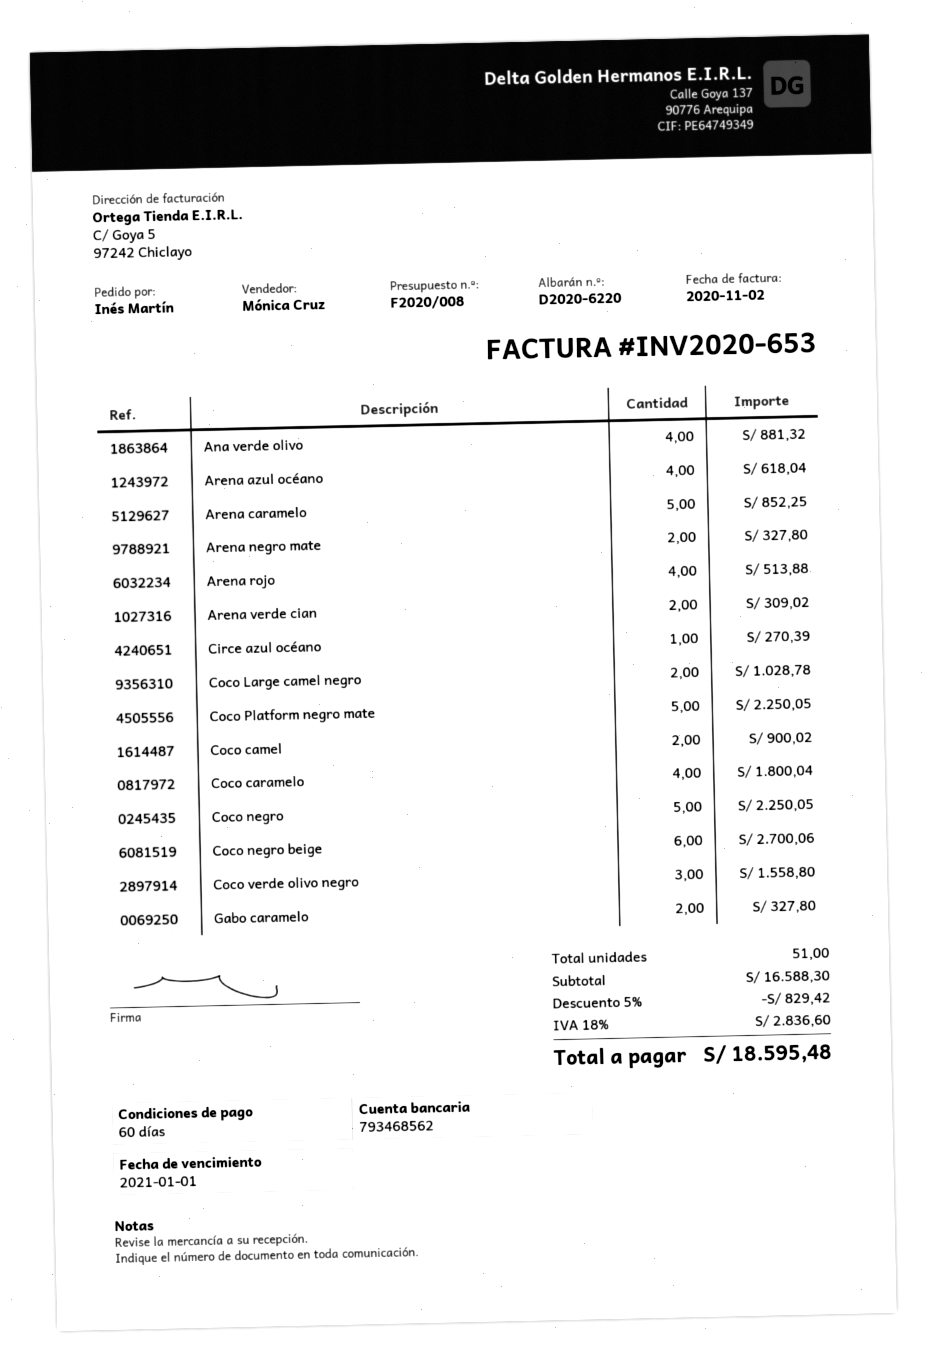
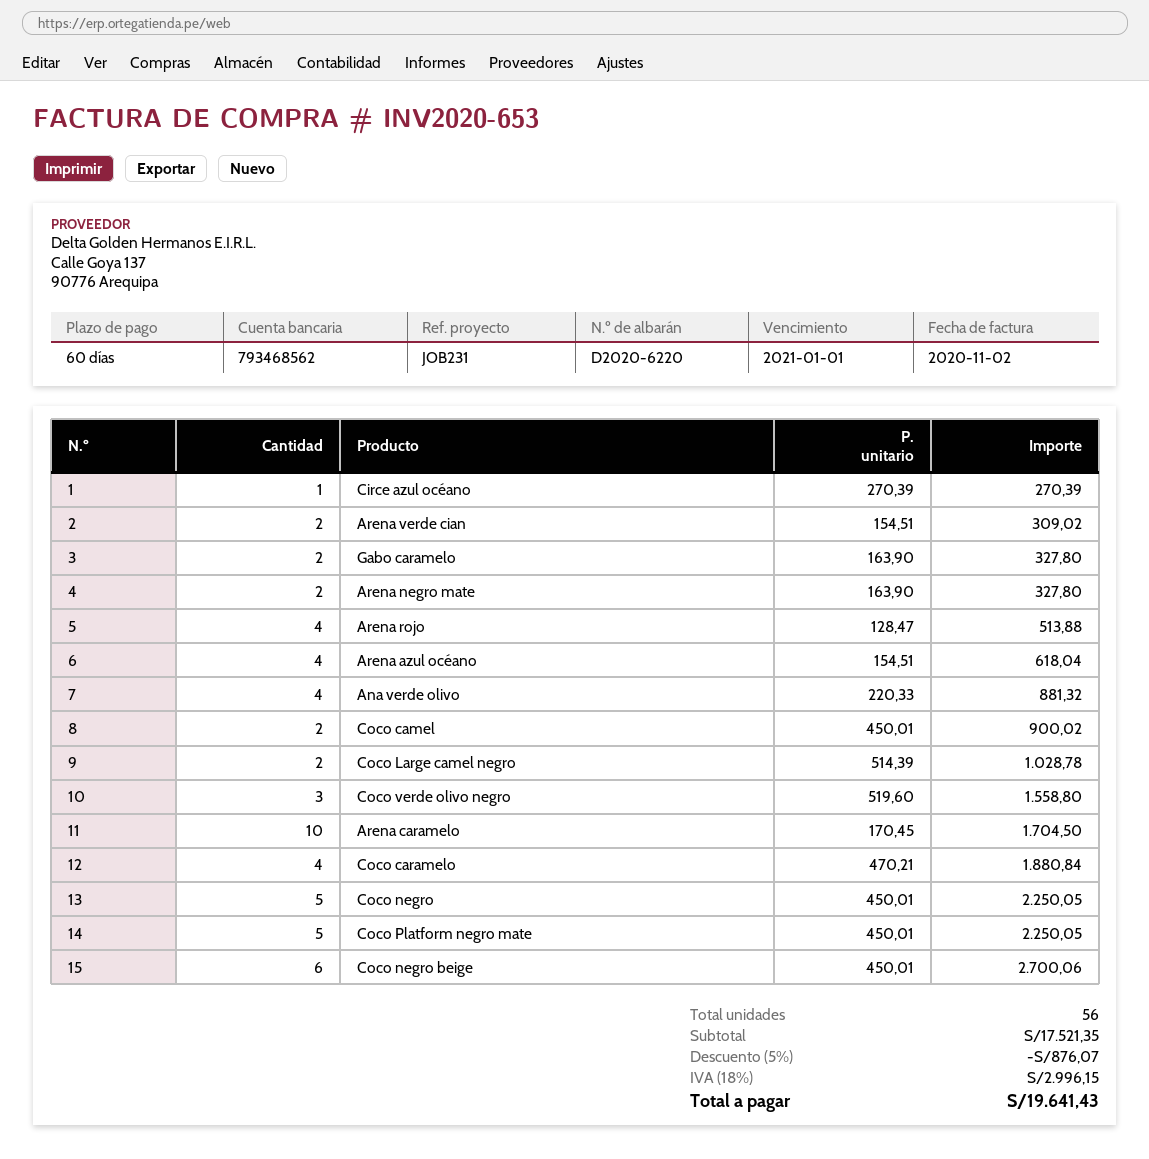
Arena caramelo: 5 for 852.25 -> 10 for 1704.50
Coco caramelo: 4 for 1800.04 -> 4 for 1880.84
total quantity: 51 -> 56
subtotal: 16588.30 -> 17521.35
discount: 5% = 829.42 -> 5% = 876.07
tax: 18% = 2836.60 -> 18% = 2996.15
total: 18595.48 -> 19641.43

